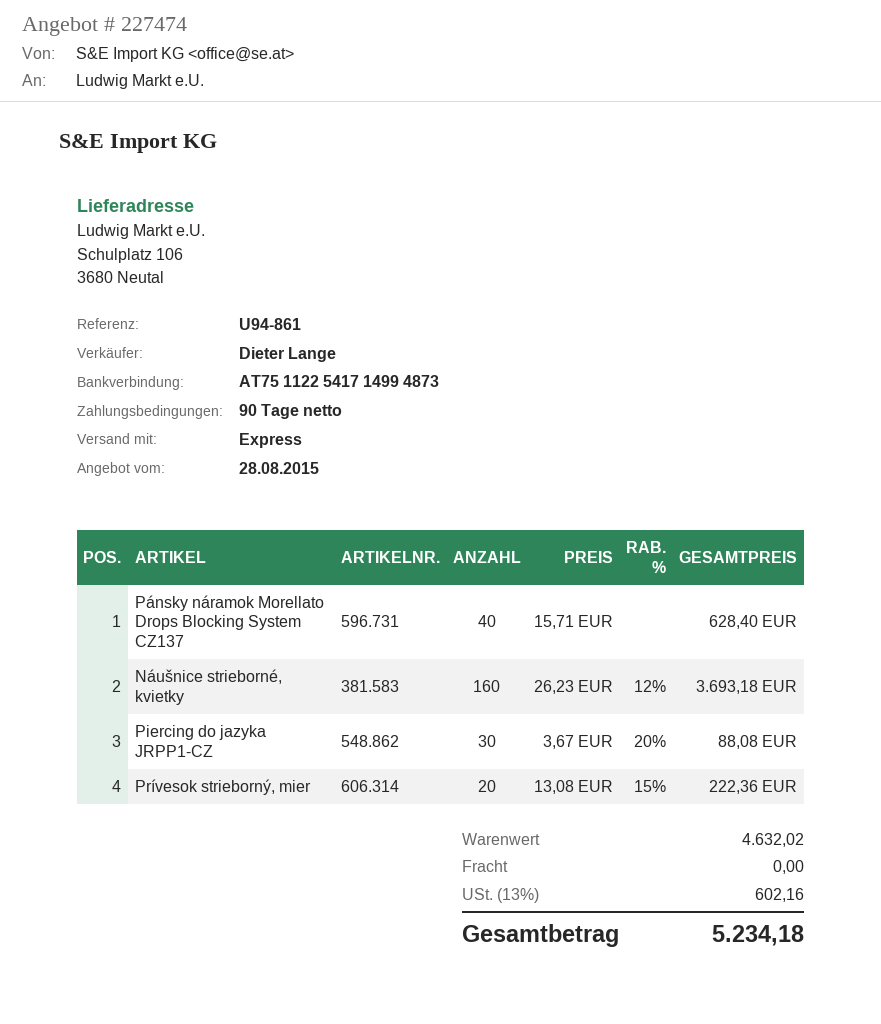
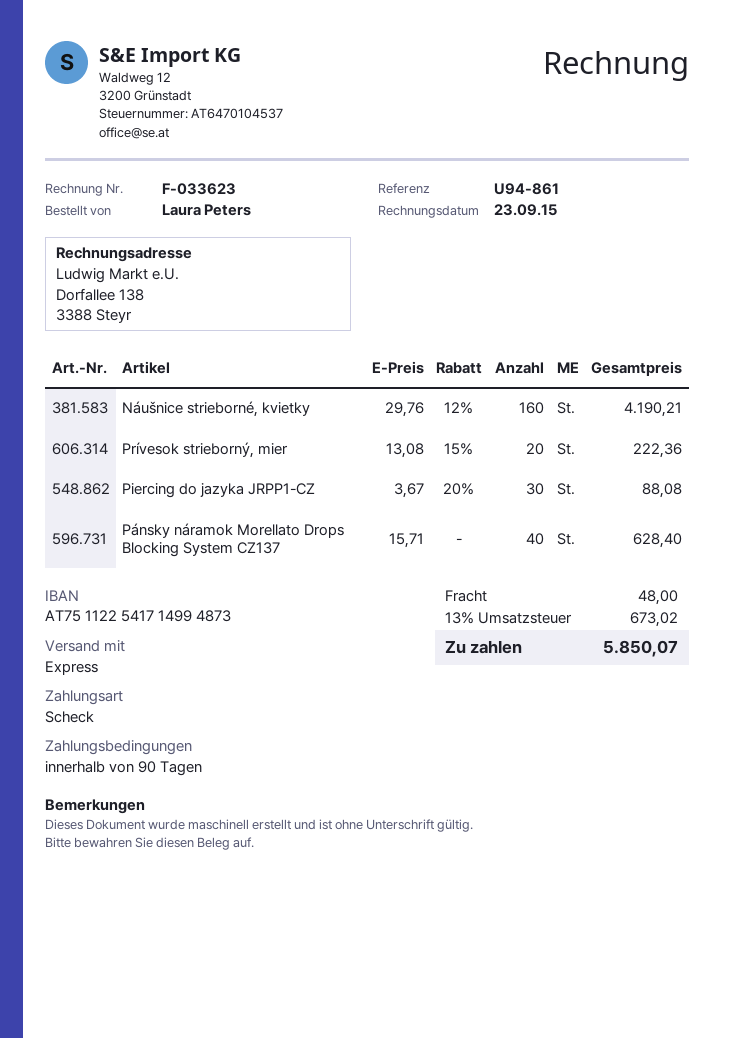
Náušnice strieborné, kvietky: 160 x 26.23 - 12% = 3693.18 -> 160 x 29.76 - 12% = 4190.21
shipping: 0.00 -> 48.00
tax: 13% = 602.16 -> 13% = 673.02
total: 5234.18 -> 5850.07

